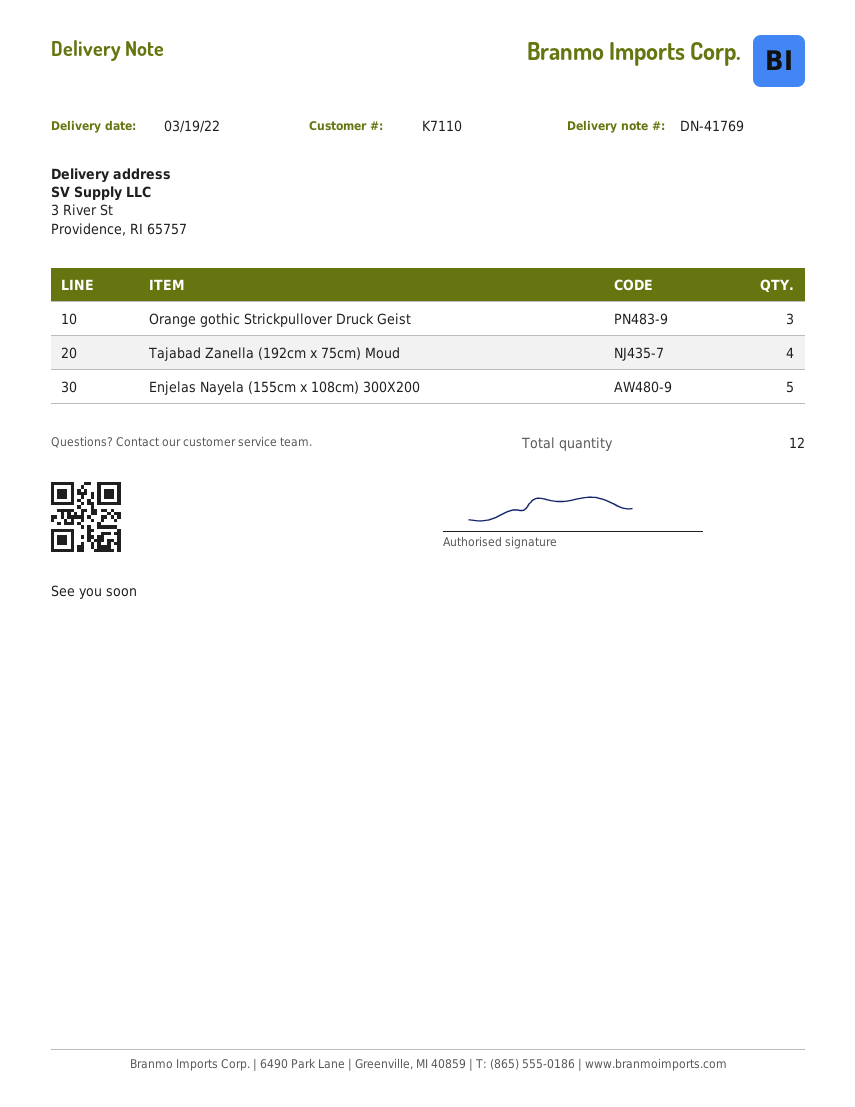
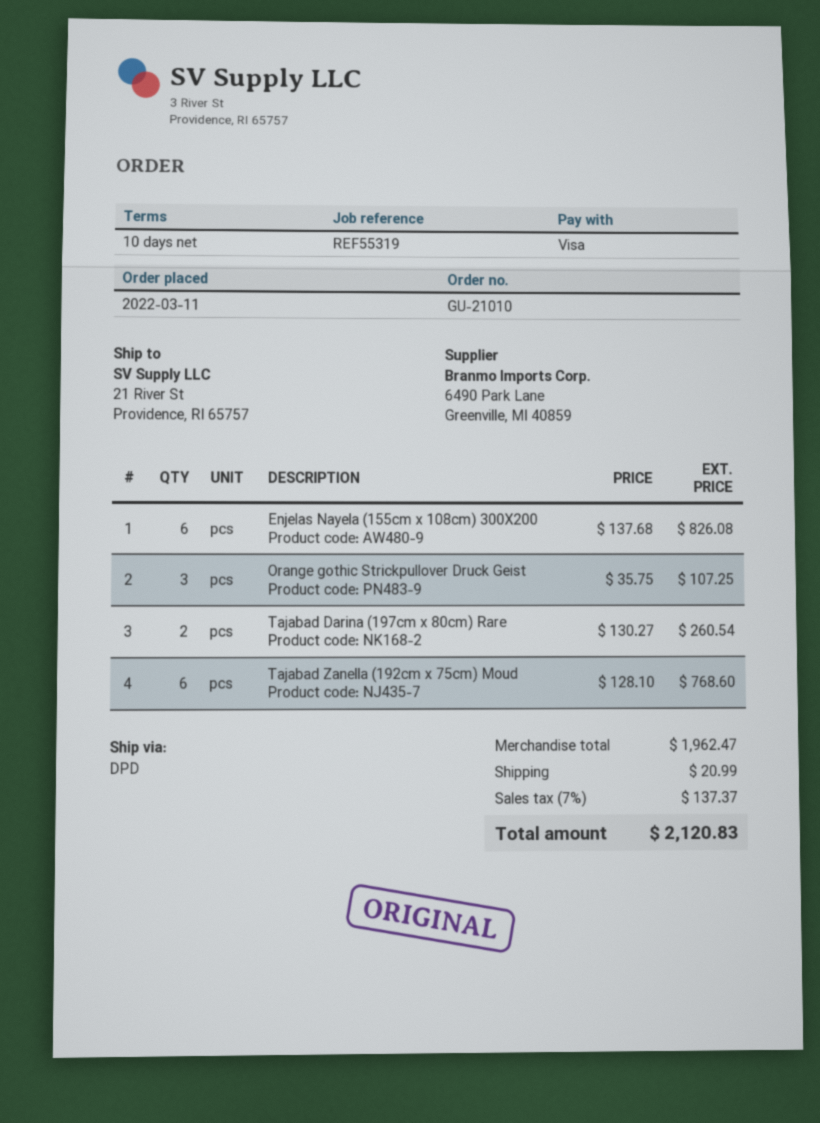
ship to: 3 River St, Providence, RI 65757 -> 21 River St, Providence, RI 65757
Tajabad Zanella (192cm x 75cm) Moud: 4 -> 6
Enjelas Nayela (155cm x 108cm) 300X200: 5 -> 6
Tajabad Darina (197cm x 80cm) Rare: none -> 2

